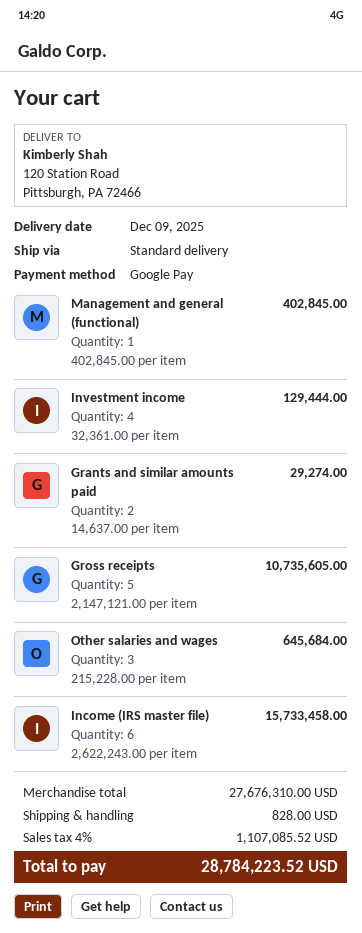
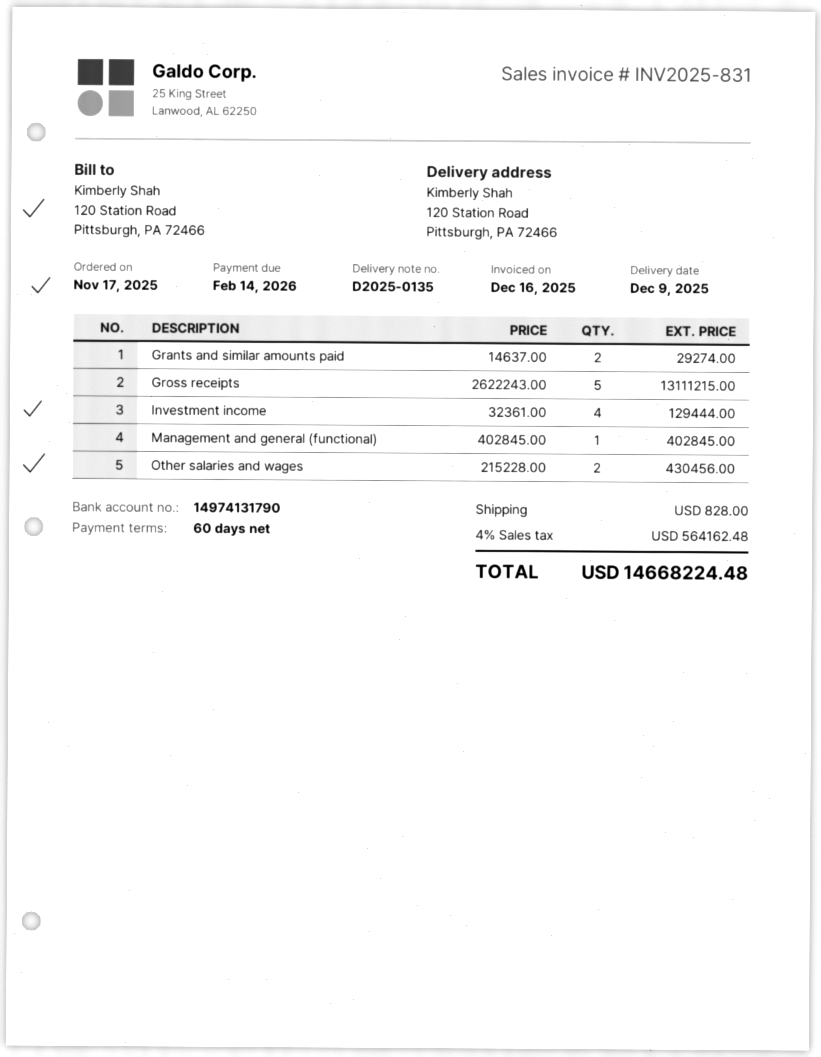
Gross receipts: 5 x 2147121.00 = 10735605.00 -> 5 x 2622243.00 = 13111215.00
Other salaries and wages: 3 x 215228.00 = 645684.00 -> 2 x 215228.00 = 430456.00
Income (IRS master file): 6 x 2622243.00 = 15733458.00 -> none
tax: 4% = 1107085.52 -> 4% = 564162.48
total: 28784223.52 -> 14668224.48

